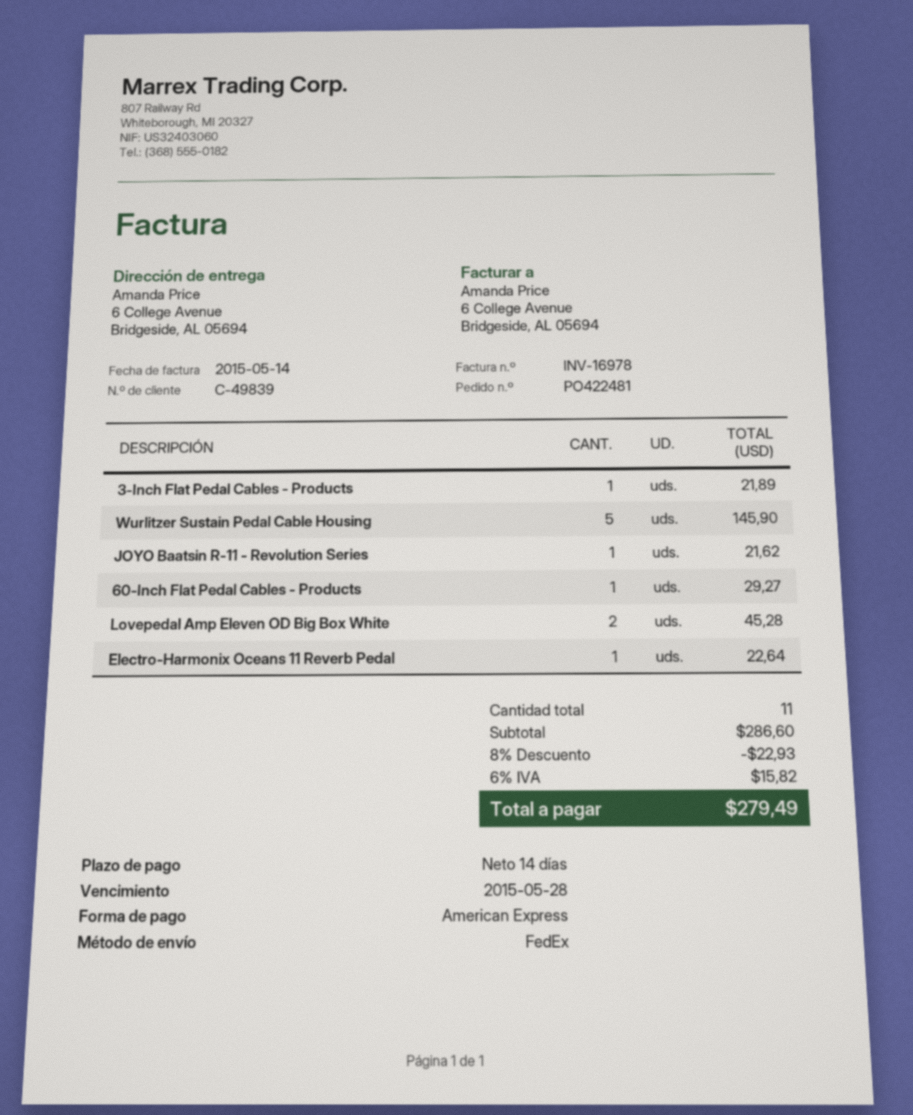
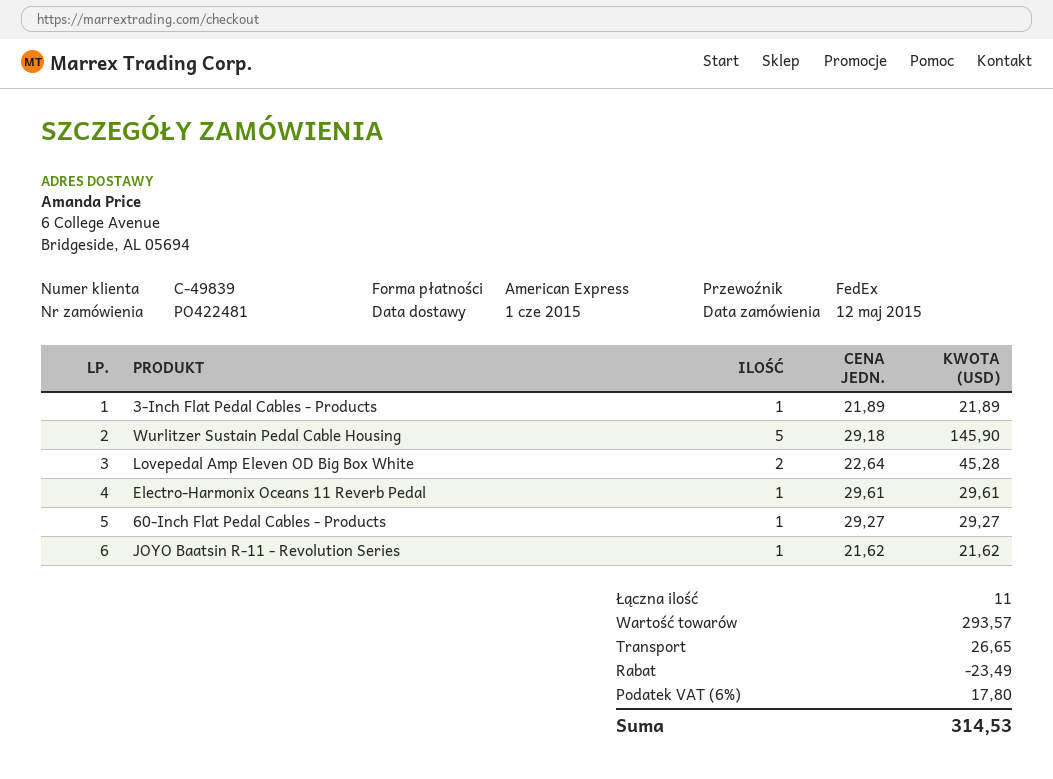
Electro-Harmonix Oceans 11 Reverb Pedal: 1 for 22.64 -> 1 for 29.61
subtotal: 286.60 -> 293.57
discount: 22.93 -> 23.49
shipping: none -> 26.65
tax: 6% = 15.82 -> 6% = 17.80
total: 279.49 -> 314.53

